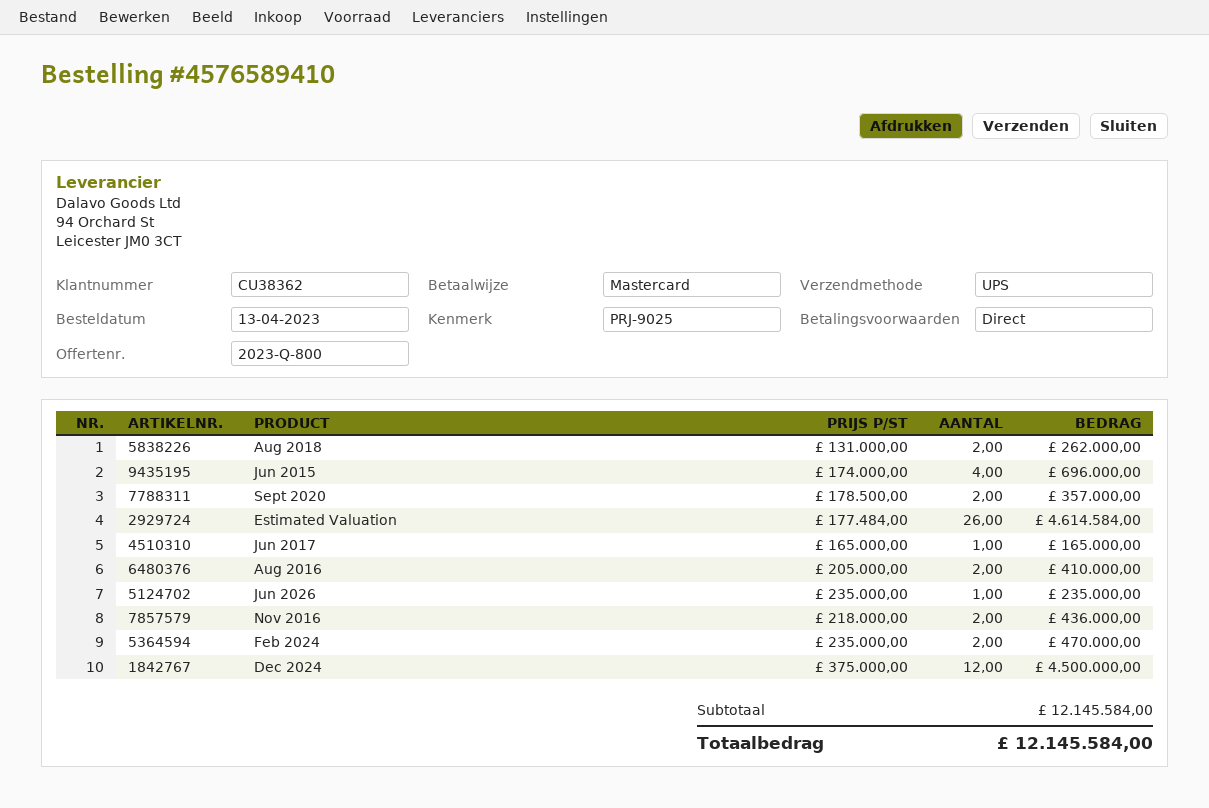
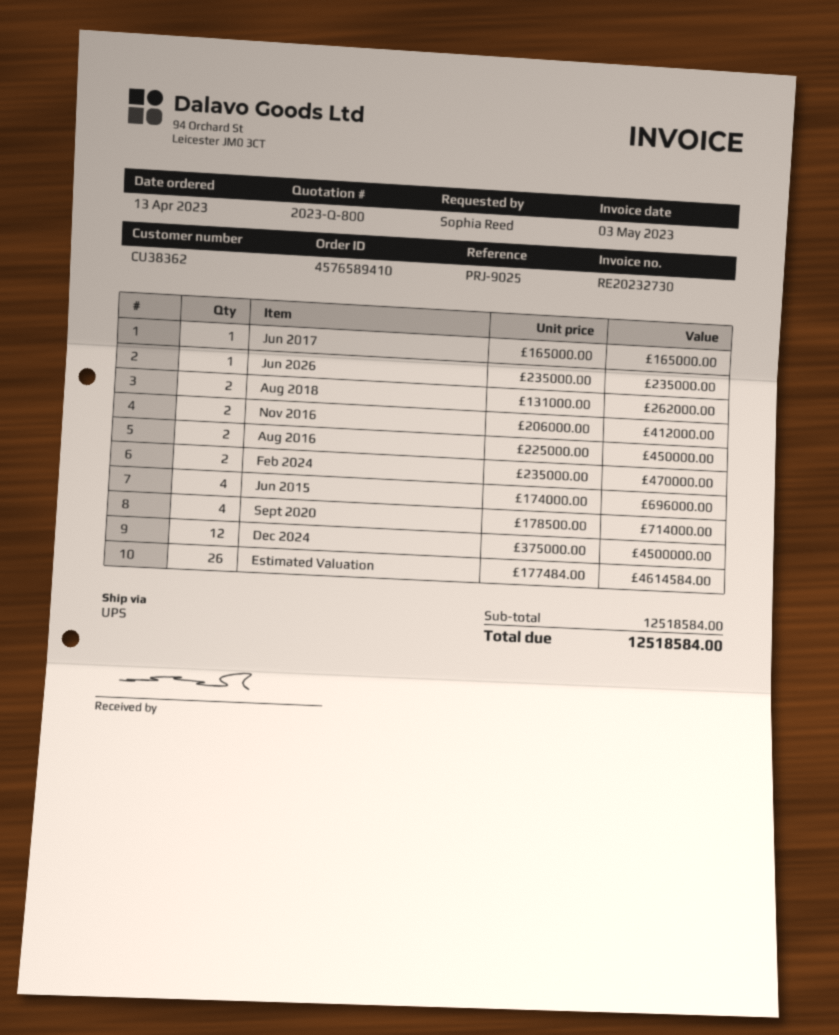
Sept 2020: 2 x 178500.00 = 357000.00 -> 4 x 178500.00 = 714000.00
Aug 2016: 2 x 205000.00 = 410000.00 -> 2 x 225000.00 = 450000.00
Nov 2016: 2 x 218000.00 = 436000.00 -> 2 x 206000.00 = 412000.00
subtotal: 12145584.00 -> 12518584.00
total: 12145584.00 -> 12518584.00

